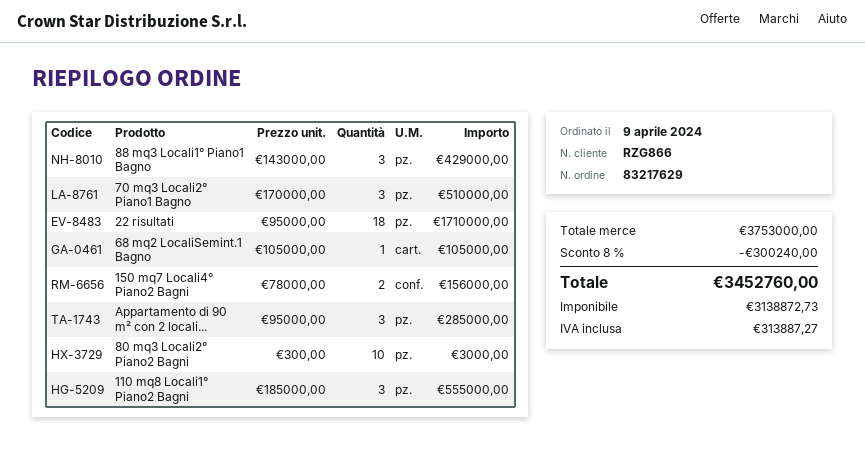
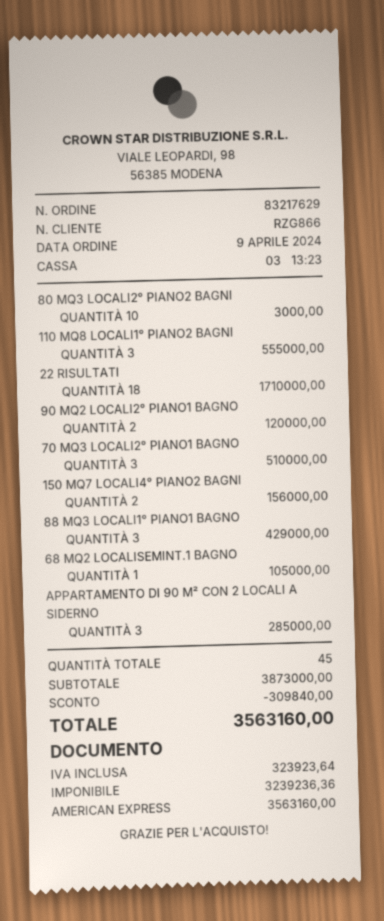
90 MQ2 LOCALI2° PIANO1 BAGNO: none -> 2 for 120000.00
subtotal: 3753000.00 -> 3873000.00
discount: 300240.00 -> 309840.00
net: 3138872.73 -> 3239236.36
tax: 313887.27 -> 323923.64
total: 3452760.00 -> 3563160.00

